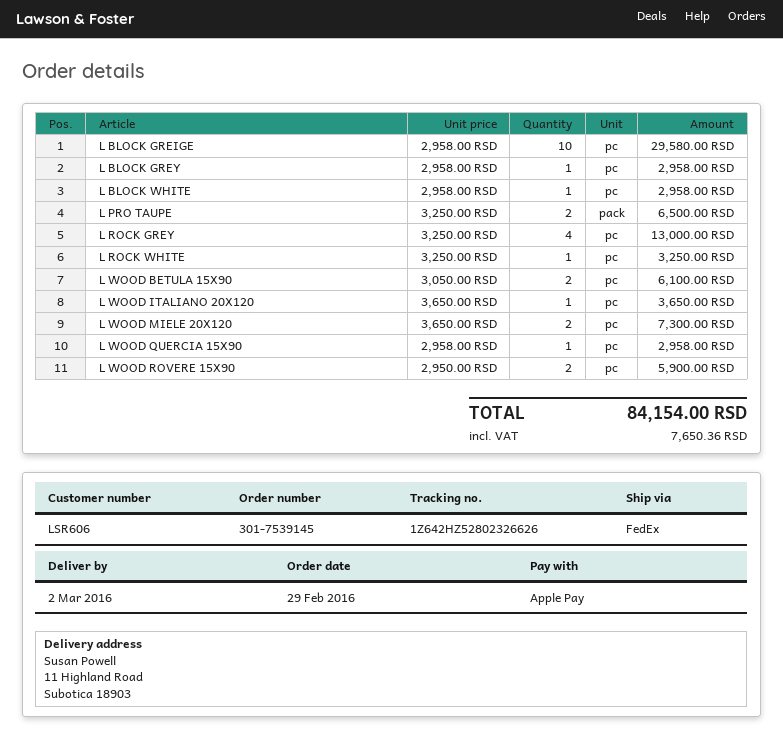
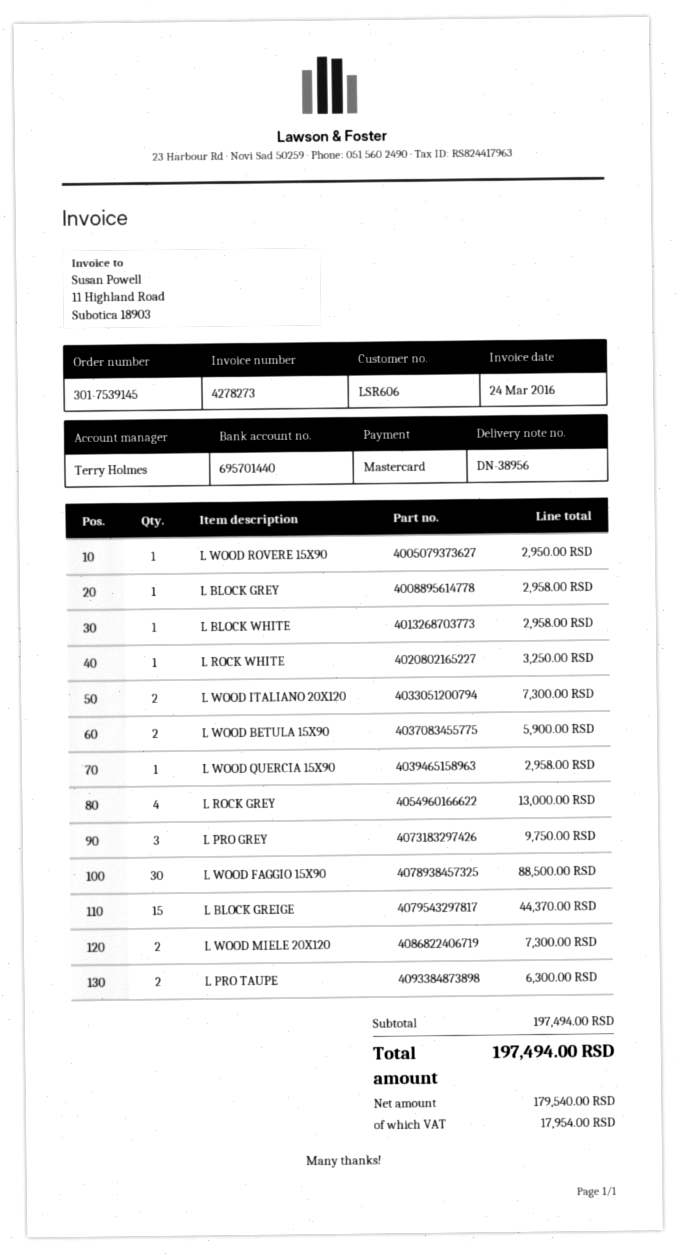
payment method: Apple Pay -> Mastercard
L BLOCK GREIGE: 10 for 29580.00 -> 15 for 44370.00
L PRO TAUPE: 2 for 6500.00 -> 2 for 6300.00
L WOOD BETULA 15X90: 2 for 6100.00 -> 2 for 5900.00
L WOOD ITALIANO 20X120: 1 for 3650.00 -> 2 for 7300.00
L WOOD ROVERE 15X90: 2 for 5900.00 -> 1 for 2950.00
L PRO GREY: none -> 3 for 9750.00
L WOOD FAGGIO 15X90: none -> 30 for 88500.00
tax: 7650.36 -> 17954.00
total: 84154.00 -> 197494.00

